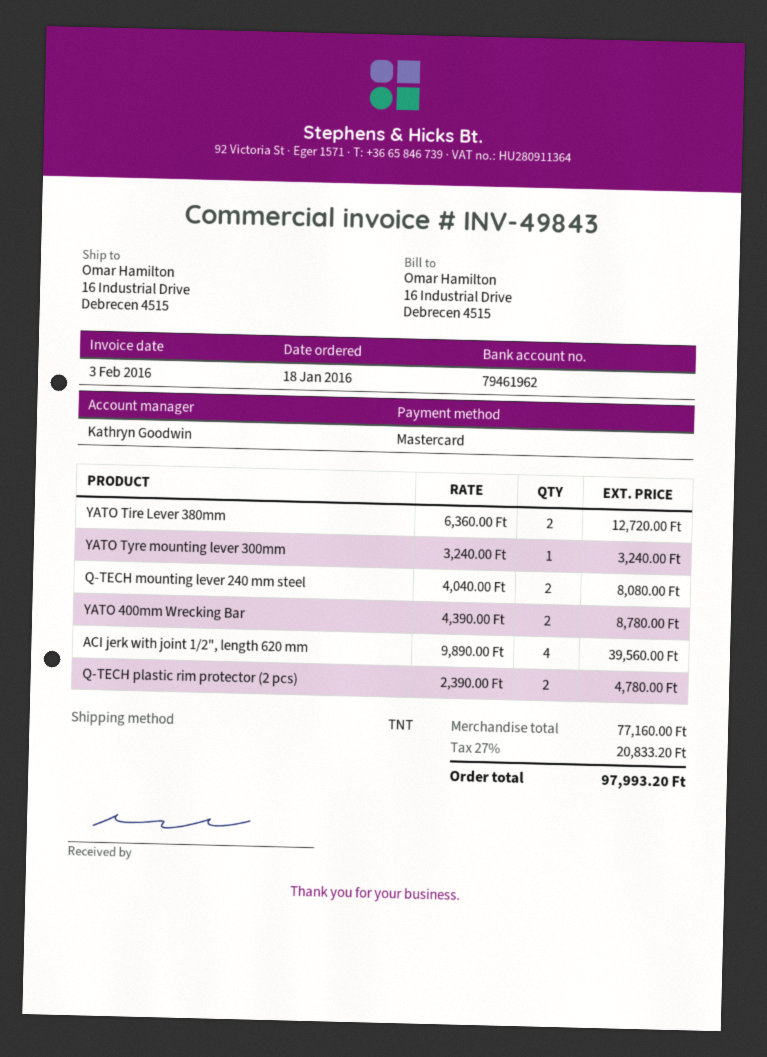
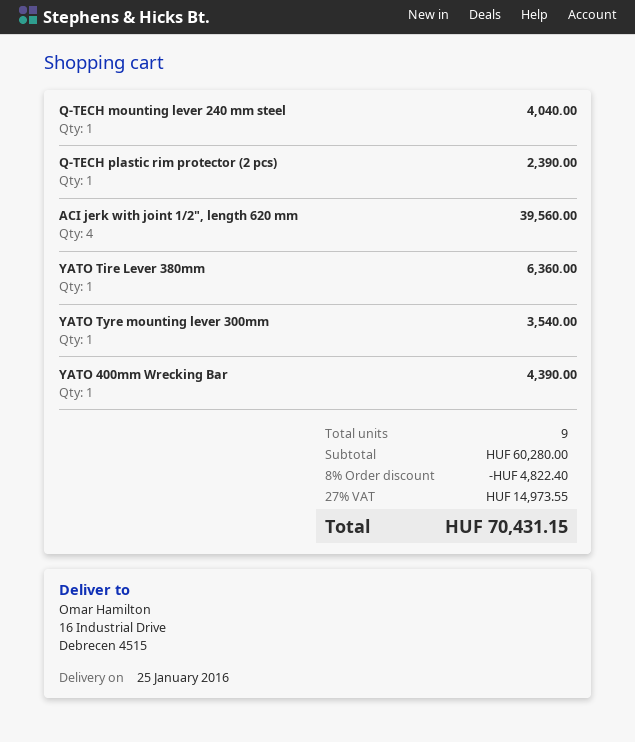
YATO Tire Lever 380mm: 2 for 12720.00 -> 1 for 6360.00
YATO Tyre mounting lever 300mm: 1 for 3240.00 -> 1 for 3540.00
Q-TECH mounting lever 240 mm steel: 2 for 8080.00 -> 1 for 4040.00
YATO 400mm Wrecking Bar: 2 for 8780.00 -> 1 for 4390.00
Q-TECH plastic rim protector (2 pcs): 2 for 4780.00 -> 1 for 2390.00
subtotal: 77160.00 -> 60280.00
discount: none -> 8% = 4822.40
tax: 27% = 20833.20 -> 27% = 14973.55
total: 97993.20 -> 70431.15

